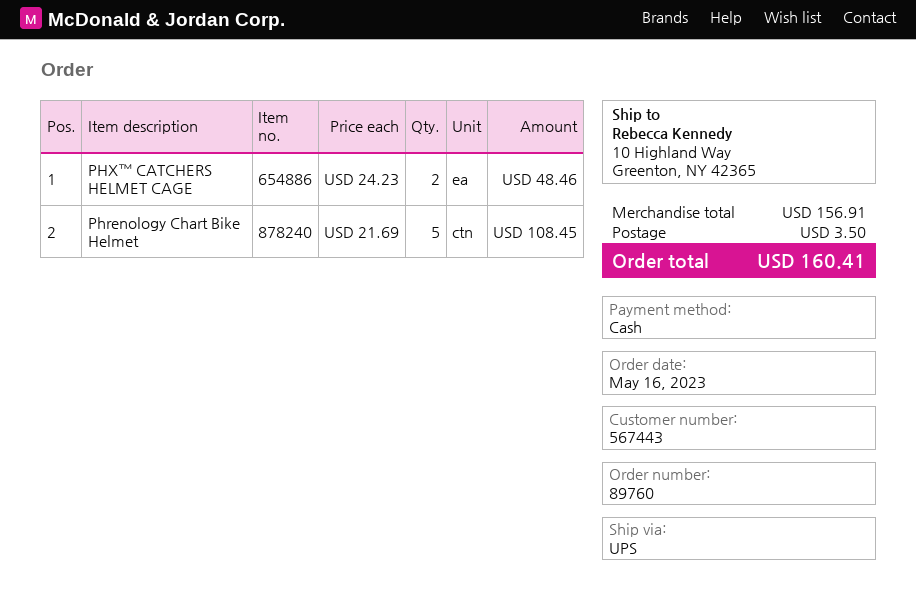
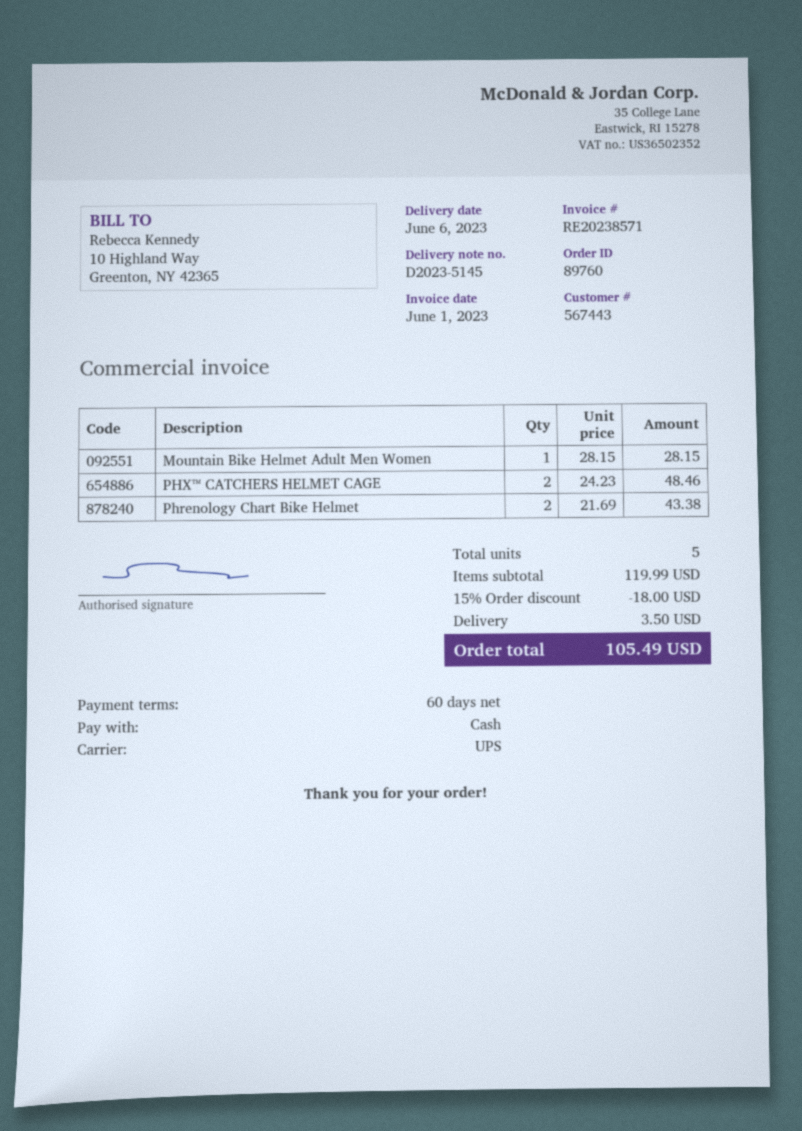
Phrenology Chart Bike Helmet: 5 x 21.69 = 108.45 -> 2 x 21.69 = 43.38
Mountain Bike Helmet Adult Men Women: none -> 1 x 28.15 = 28.15
subtotal: 156.91 -> 119.99
discount: none -> 15% = 18.00
total: 160.41 -> 105.49

